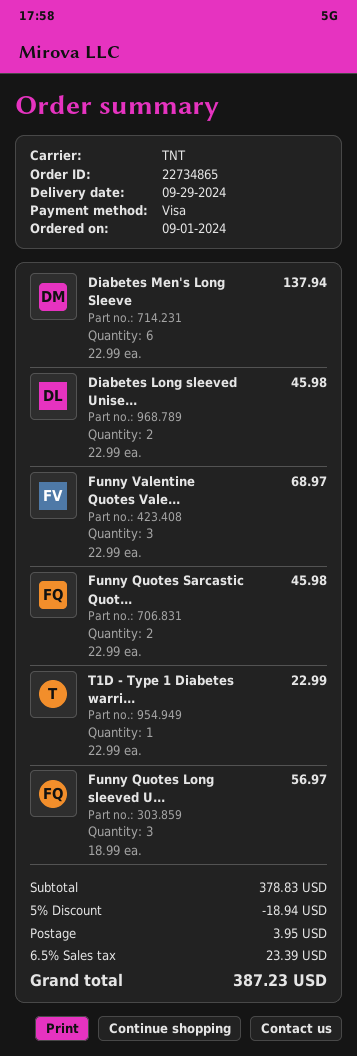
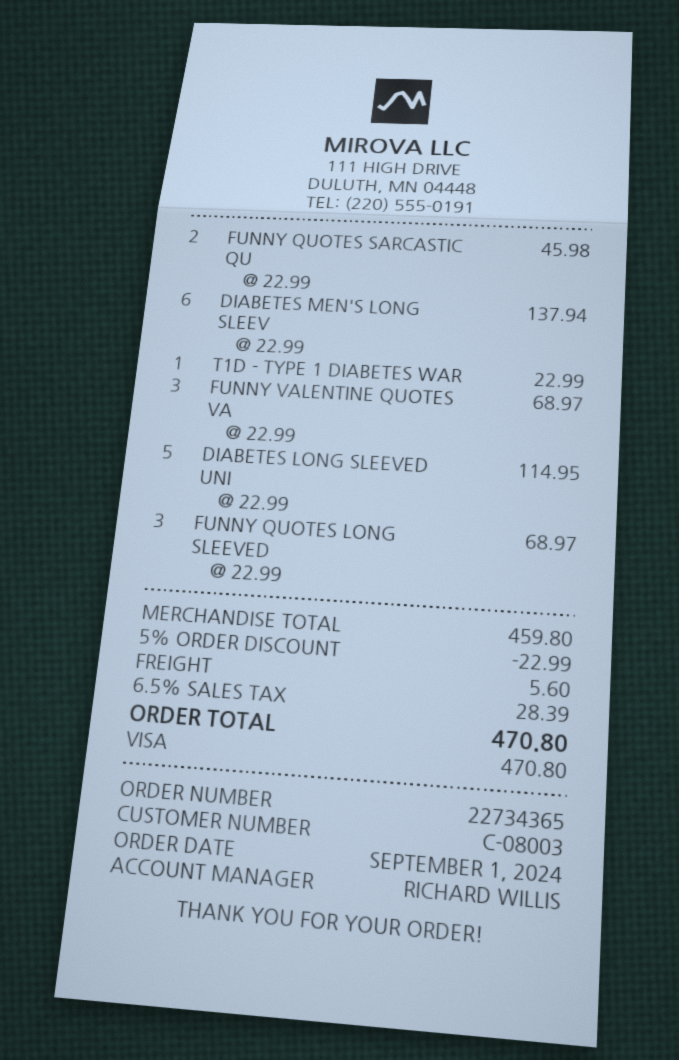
order number: 22734865 -> 22734365
Diabetes Long sleeved Unise...: 2 x 22.99 = 45.98 -> 5 x 22.99 = 114.95
Funny Quotes Long sleeved U...: 3 x 18.99 = 56.97 -> 3 x 22.99 = 68.97
subtotal: 378.83 -> 459.80
discount: 5% = 18.94 -> 5% = 22.99
shipping: 3.95 -> 5.60
tax: 6.5% = 23.39 -> 6.5% = 28.39
total: 387.23 -> 470.80

